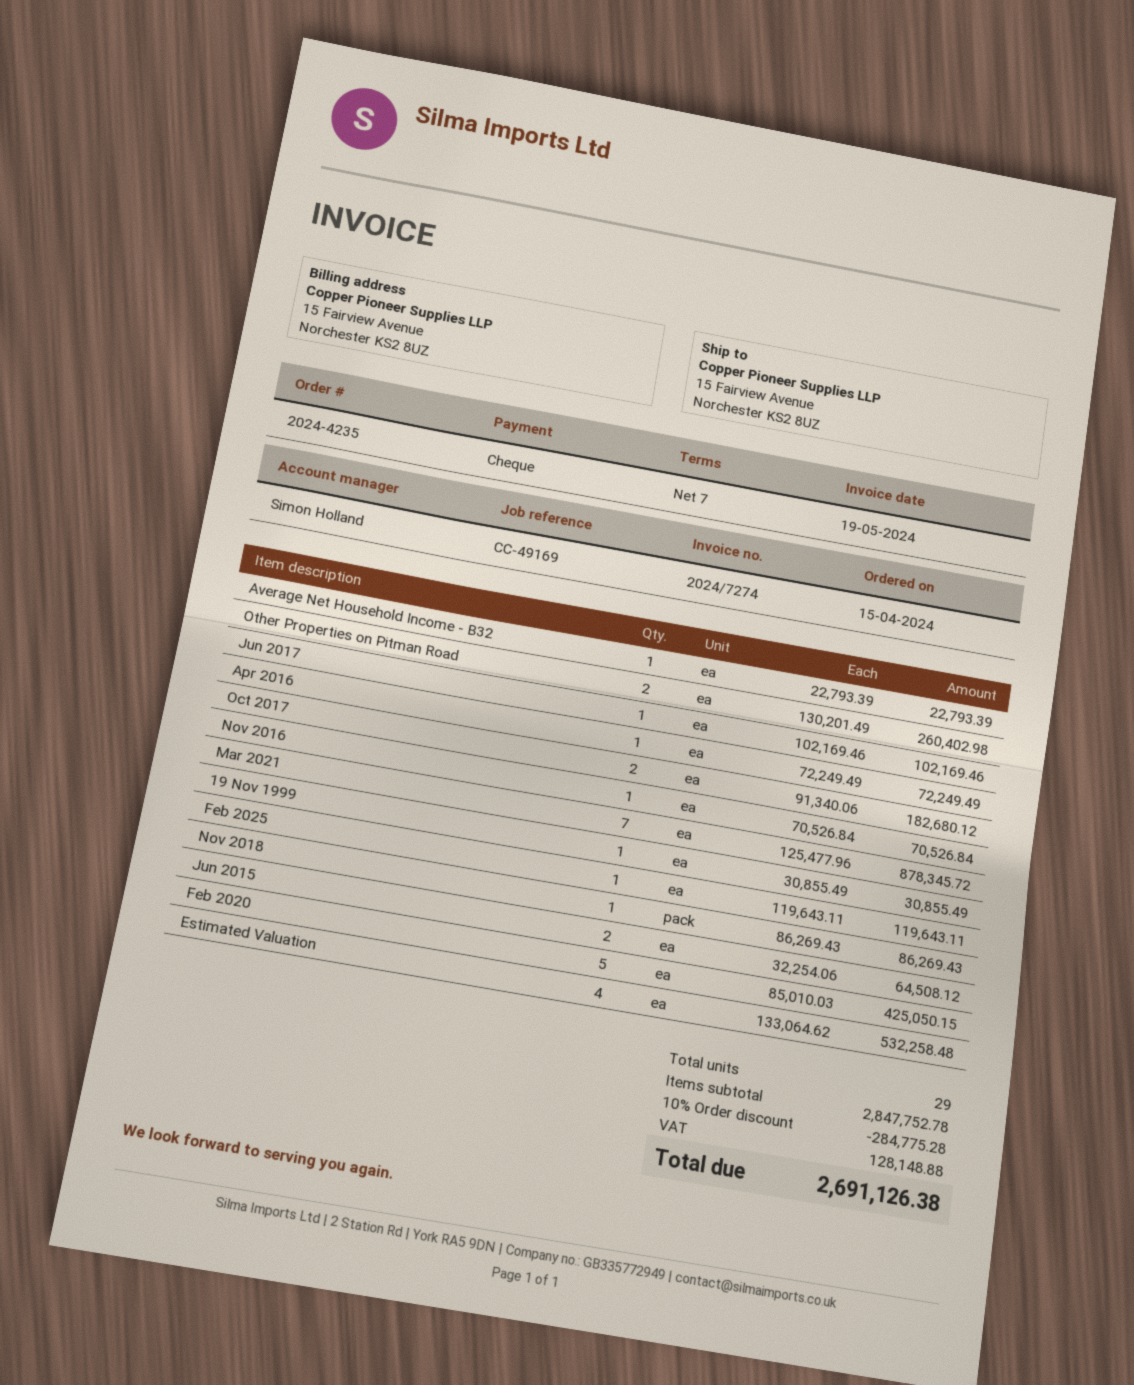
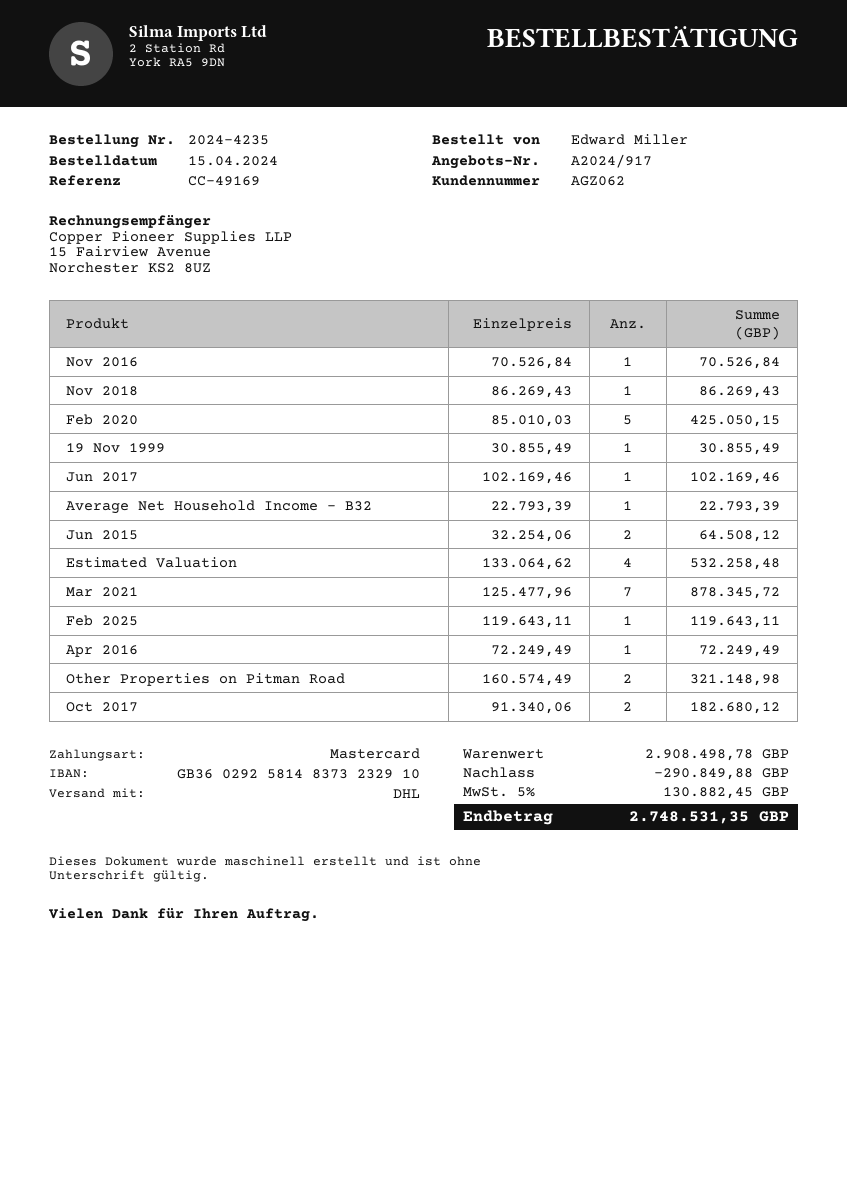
payment method: cheque -> Mastercard
Other Properties on Pitman Road: 2 x 130201.49 = 260402.98 -> 2 x 160574.49 = 321148.98
subtotal: 2847752.78 -> 2908498.78
discount: 284775.28 -> 290849.88
tax: 128148.88 -> 130882.45
total: 2691126.38 -> 2748531.35

